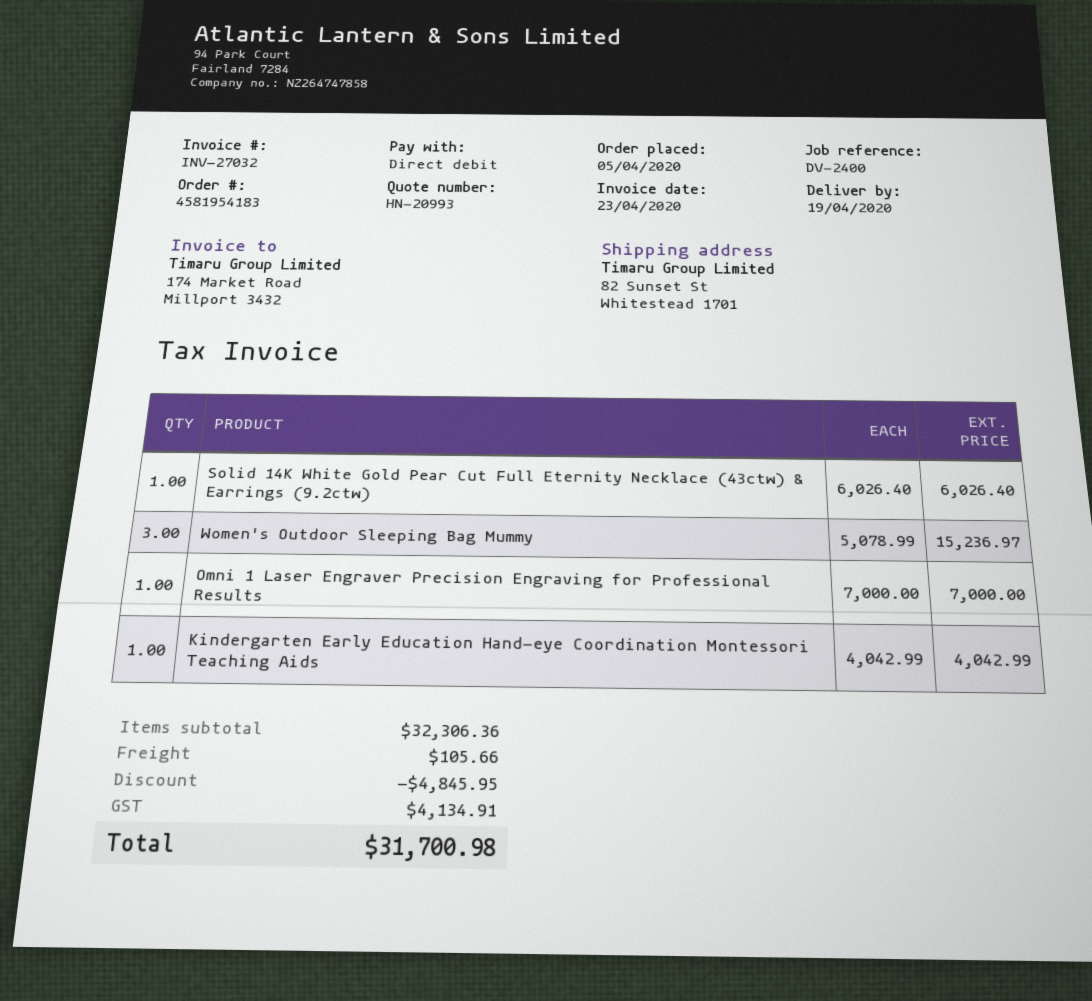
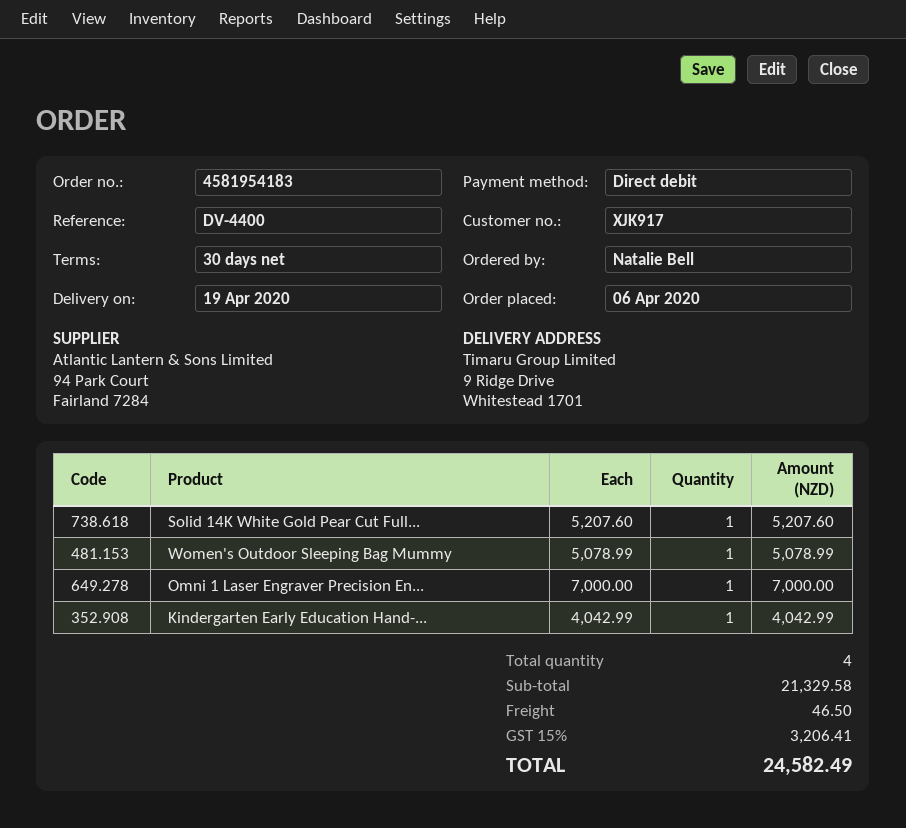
order date: 2020-04-05 -> 2020-04-06
reference: DV-2400 -> DV-4400
ship to: 82 Sunset St, Whitestead 1701 -> 9 Ridge Drive, Whitestead 1701
Solid 14K White Gold Pear Cut Full Eternity Necklace (43ctw) & Earrings (9.2ctw): 1 x 6026.40 = 6026.40 -> 1 x 5207.60 = 5207.60
Women's Outdoor Sleeping Bag Mummy: 3 x 5078.99 = 15236.97 -> 1 x 5078.99 = 5078.99
subtotal: 32306.36 -> 21329.58
discount: 4845.95 -> none
shipping: 105.66 -> 46.50
tax: 4134.91 -> 3206.41
total: 31700.98 -> 24582.49

